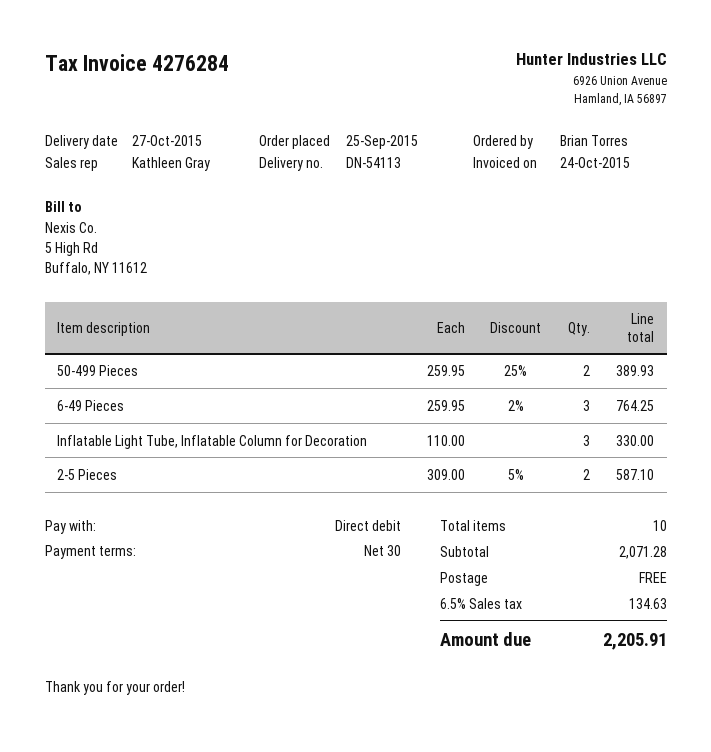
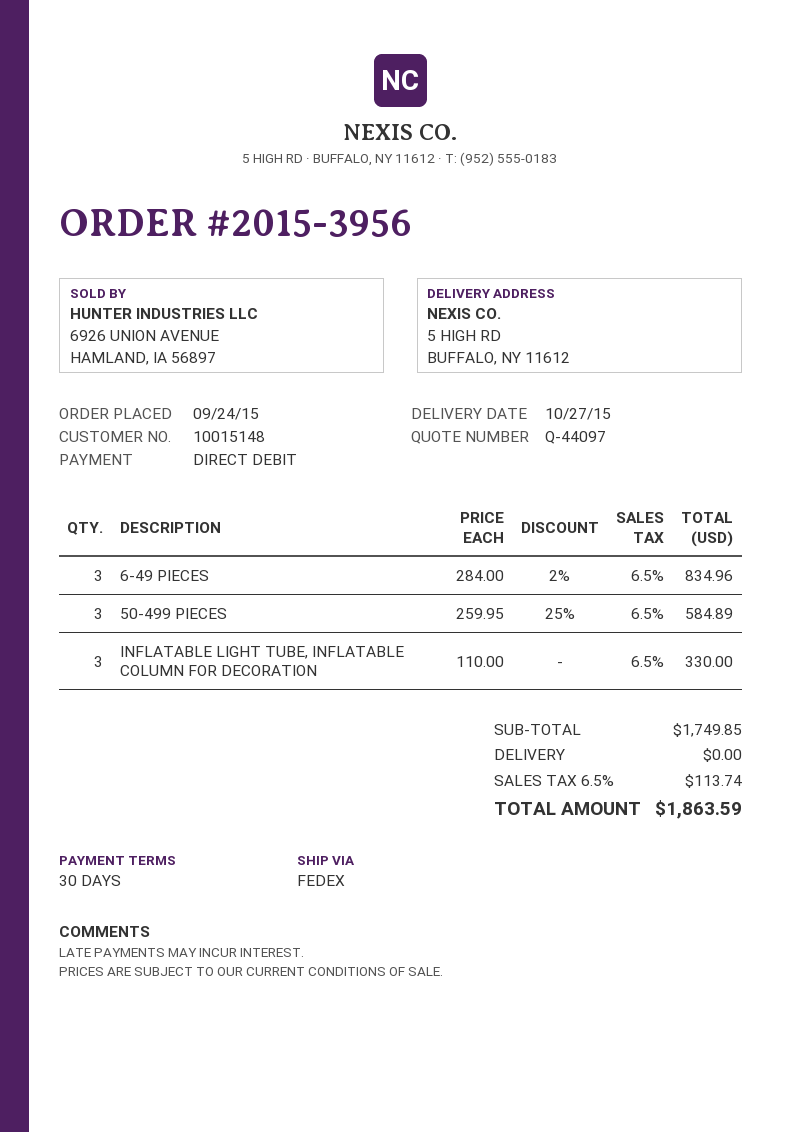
order date: 2015-09-25 -> 2015-09-24
50-499 Pieces: 2 x 259.95 - 25% = 389.93 -> 3 x 259.95 - 25% = 584.89
6-49 Pieces: 3 x 259.95 - 2% = 764.25 -> 3 x 284.00 - 2% = 834.96
2-5 Pieces: 2 x 309.00 - 5% = 587.10 -> none
subtotal: 2071.28 -> 1749.85
tax: 6.5% = 134.63 -> 6.5% = 113.74
total: 2205.91 -> 1863.59

